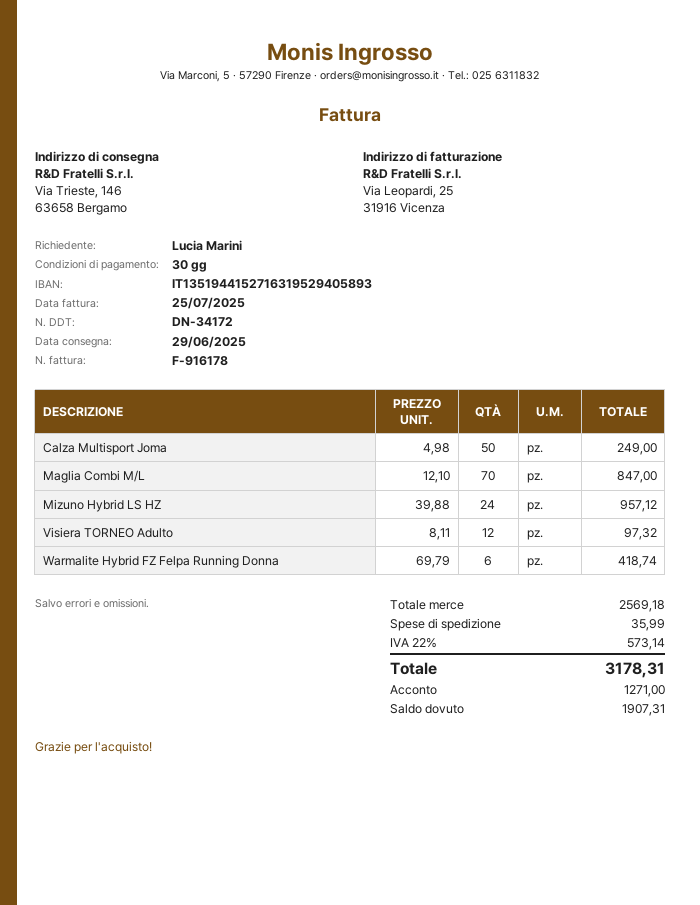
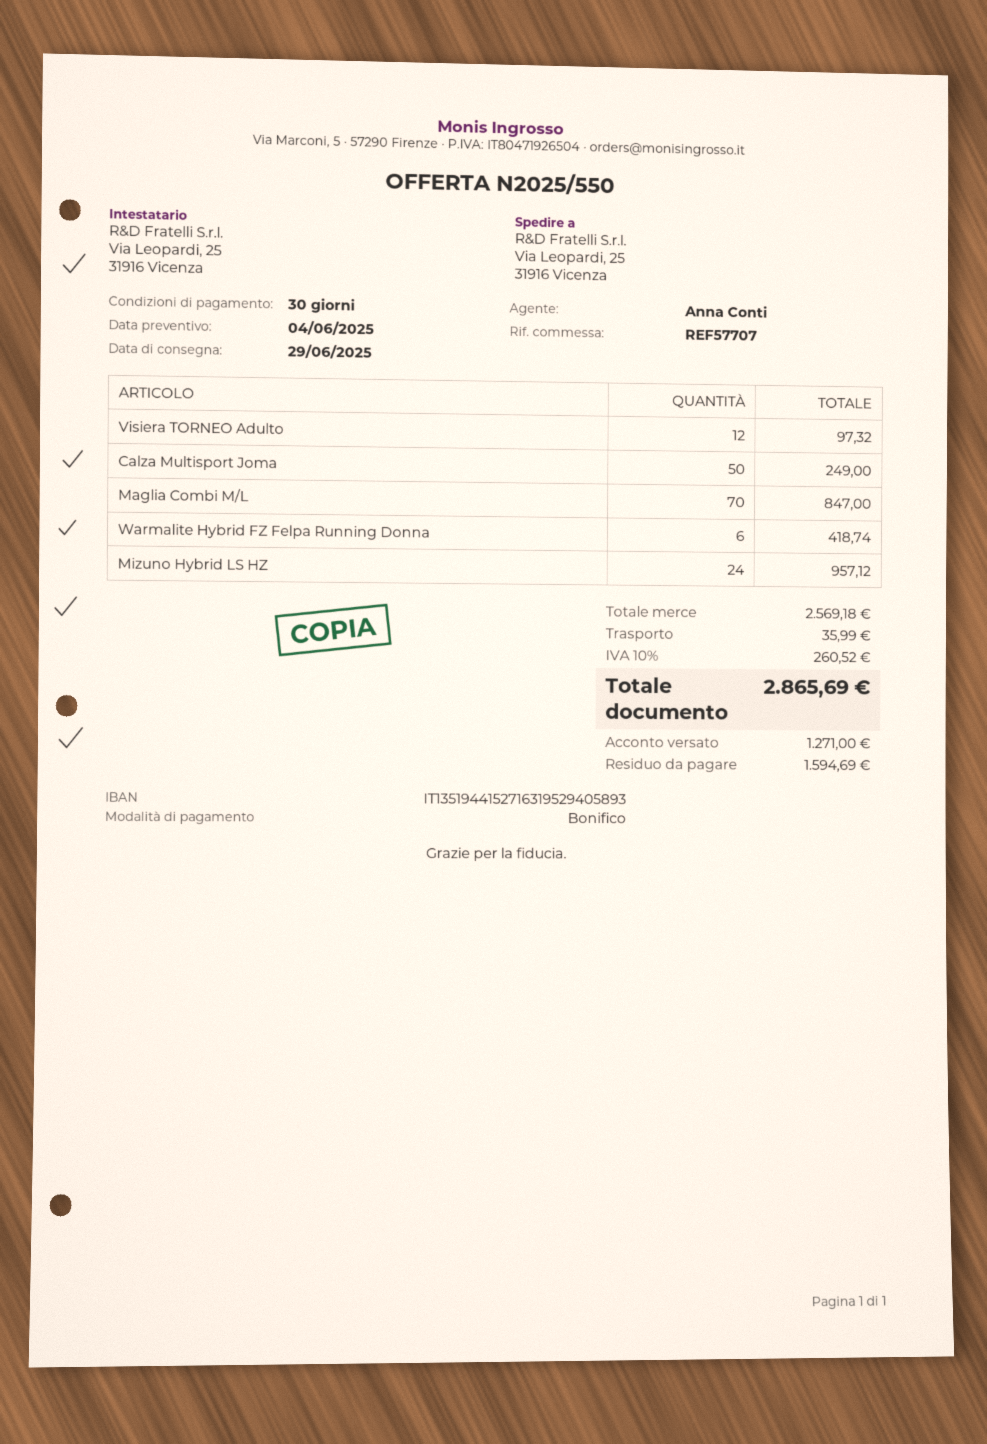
ship to: Via Trieste, 146, 63658 Bergamo -> Via Leopardi, 25, 31916 Vicenza
tax: 22% = 573.14 -> 10% = 260.52
total: 3178.31 -> 2865.69
balance: 1907.31 -> 1594.69

